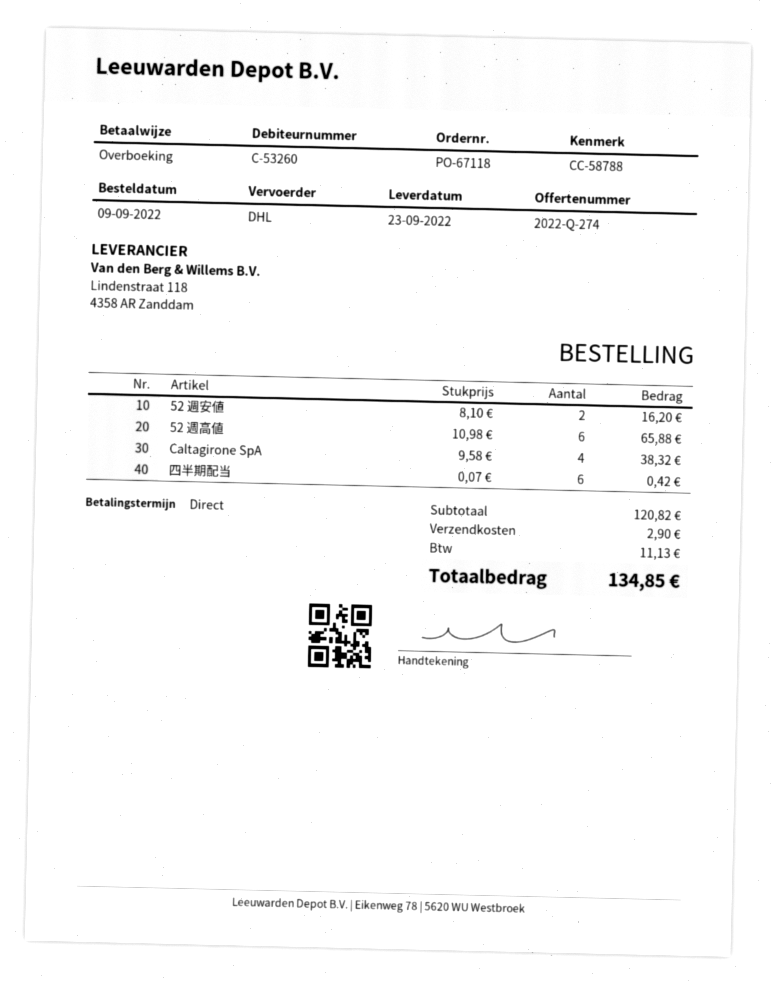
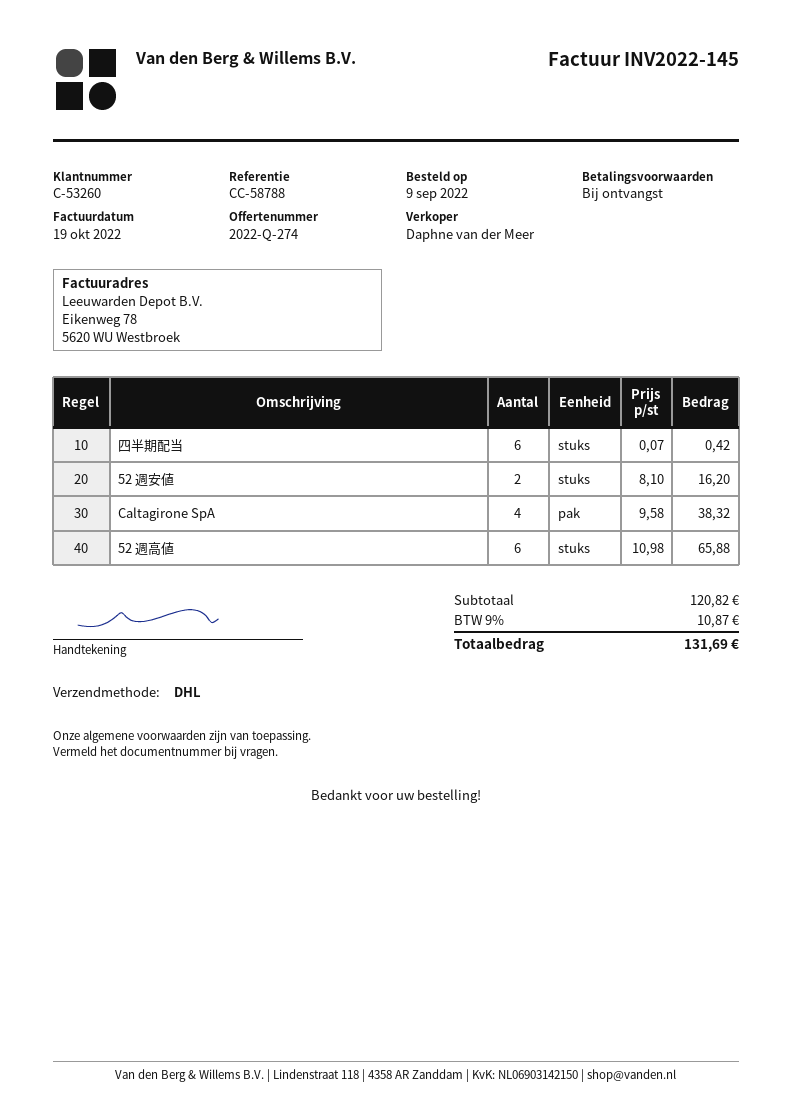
shipping: 2.90 -> none
tax: 11.13 -> 10.87
total: 134.85 -> 131.69

